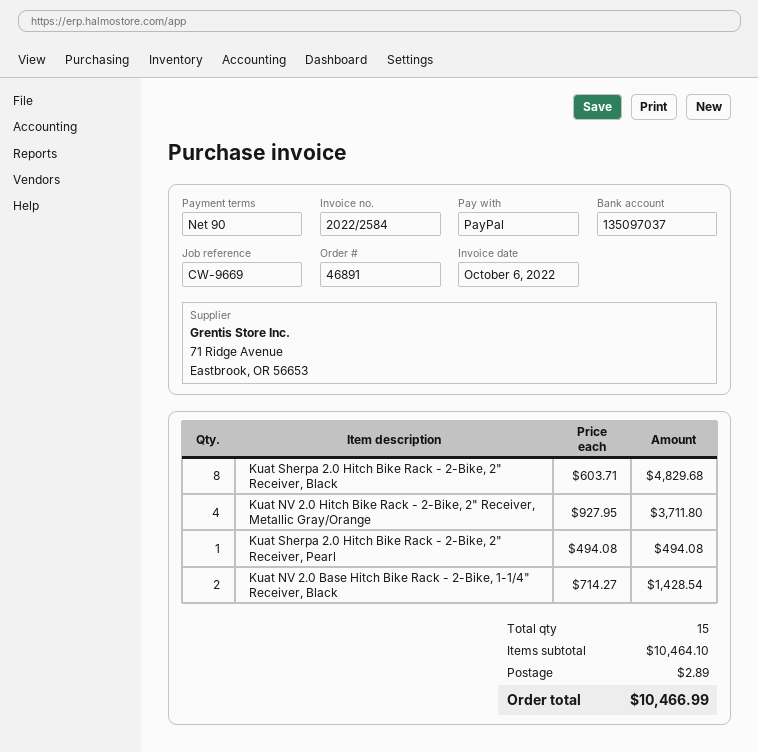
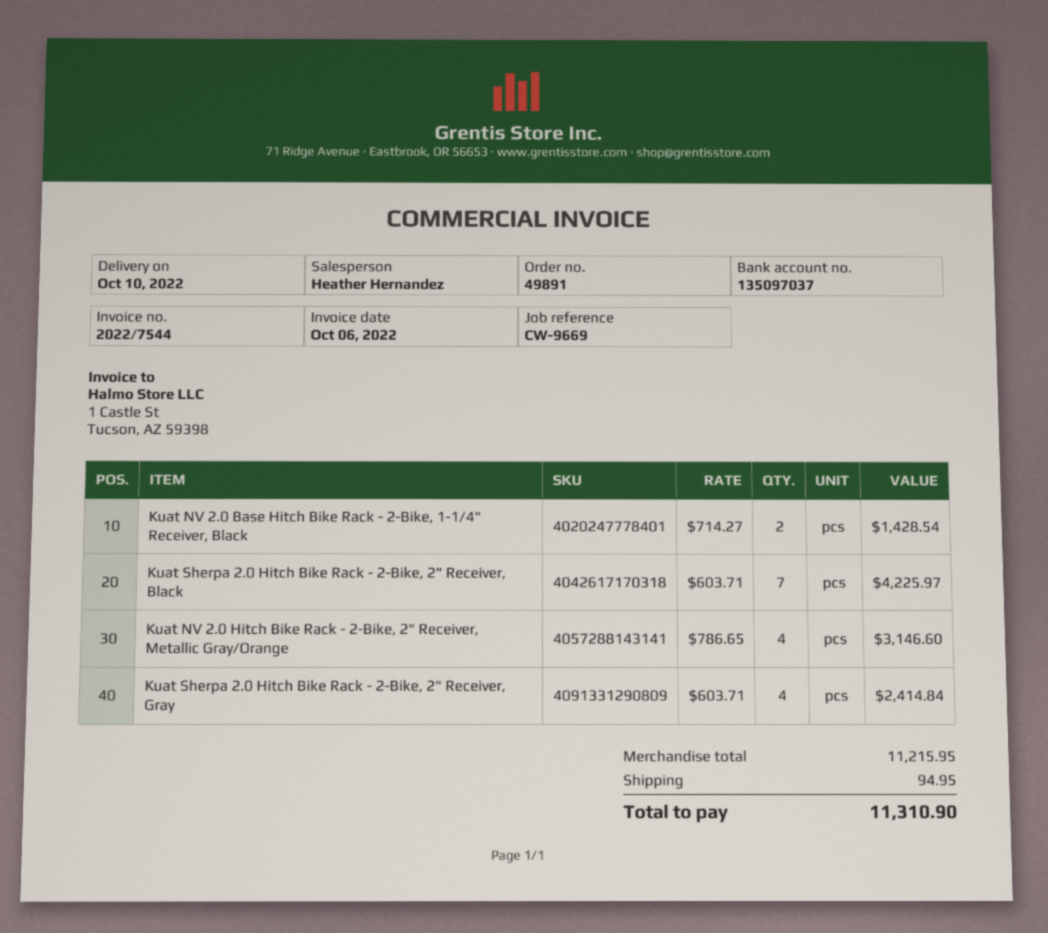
order number: 46891 -> 49891
invoice number: 2022/2584 -> 2022/7544
Kuat Sherpa 2.0 Hitch Bike Rack - 2-Bike, 2" Receiver, Black: 8 x 603.71 = 4829.68 -> 7 x 603.71 = 4225.97
Kuat NV 2.0 Hitch Bike Rack - 2-Bike, 2" Receiver, Metallic Gray/Orange: 4 x 927.95 = 3711.80 -> 4 x 786.65 = 3146.60
Kuat Sherpa 2.0 Hitch Bike Rack - 2-Bike, 2" Receiver, Pearl: 1 x 494.08 = 494.08 -> none
Kuat Sherpa 2.0 Hitch Bike Rack - 2-Bike, 2" Receiver, Gray: none -> 4 x 603.71 = 2414.84
subtotal: 10464.10 -> 11215.95
shipping: 2.89 -> 94.95
total: 10466.99 -> 11310.90

